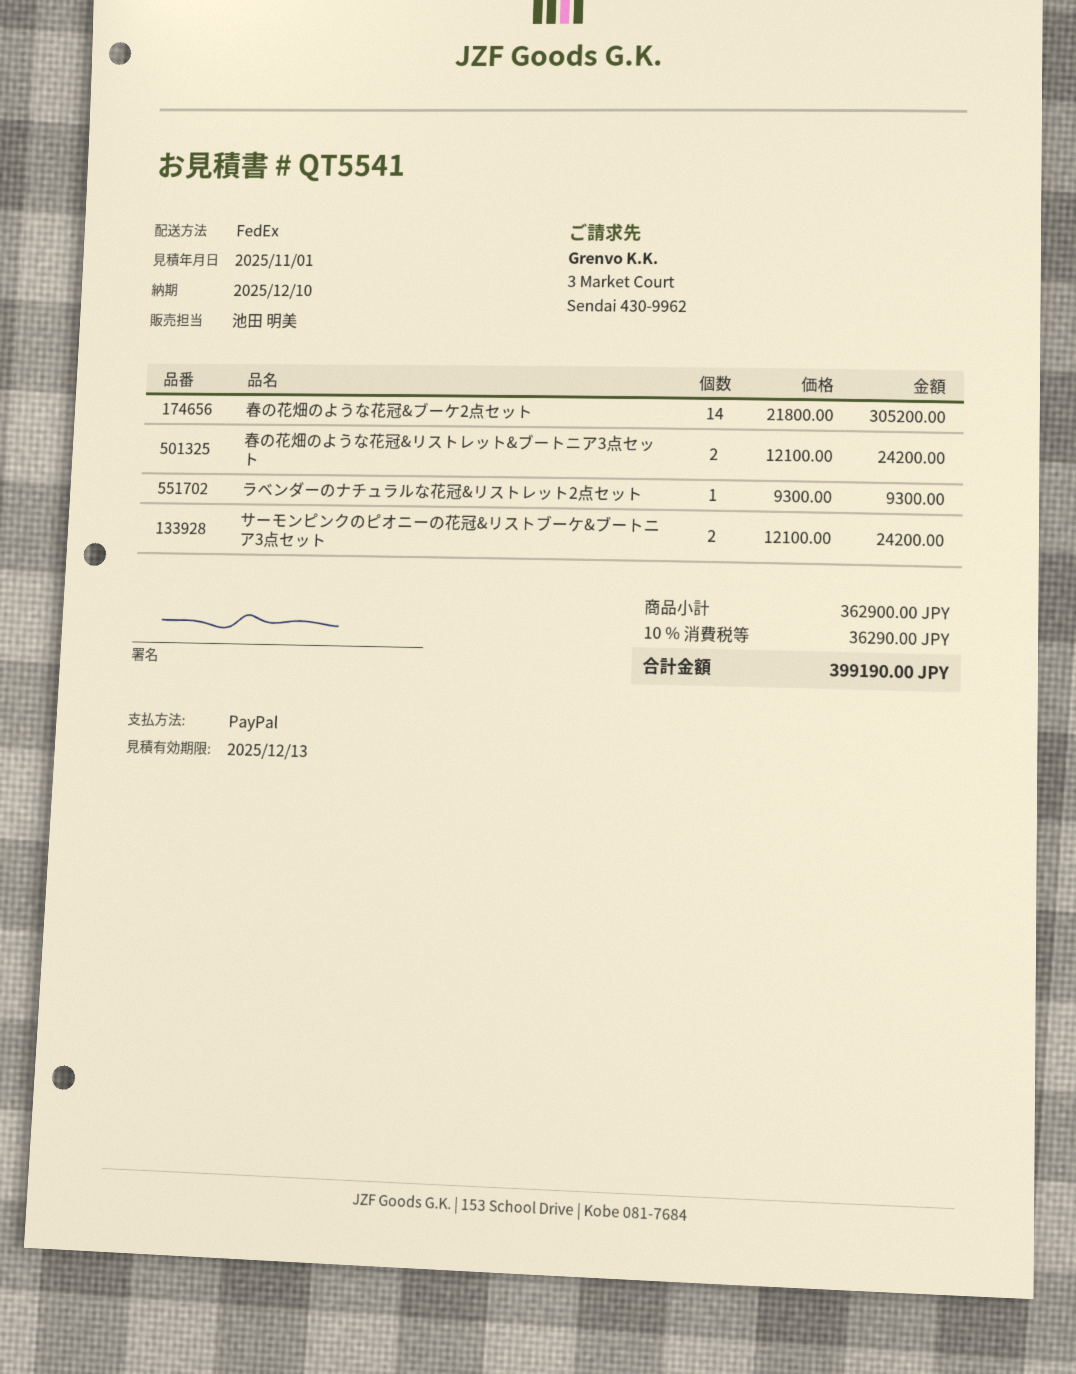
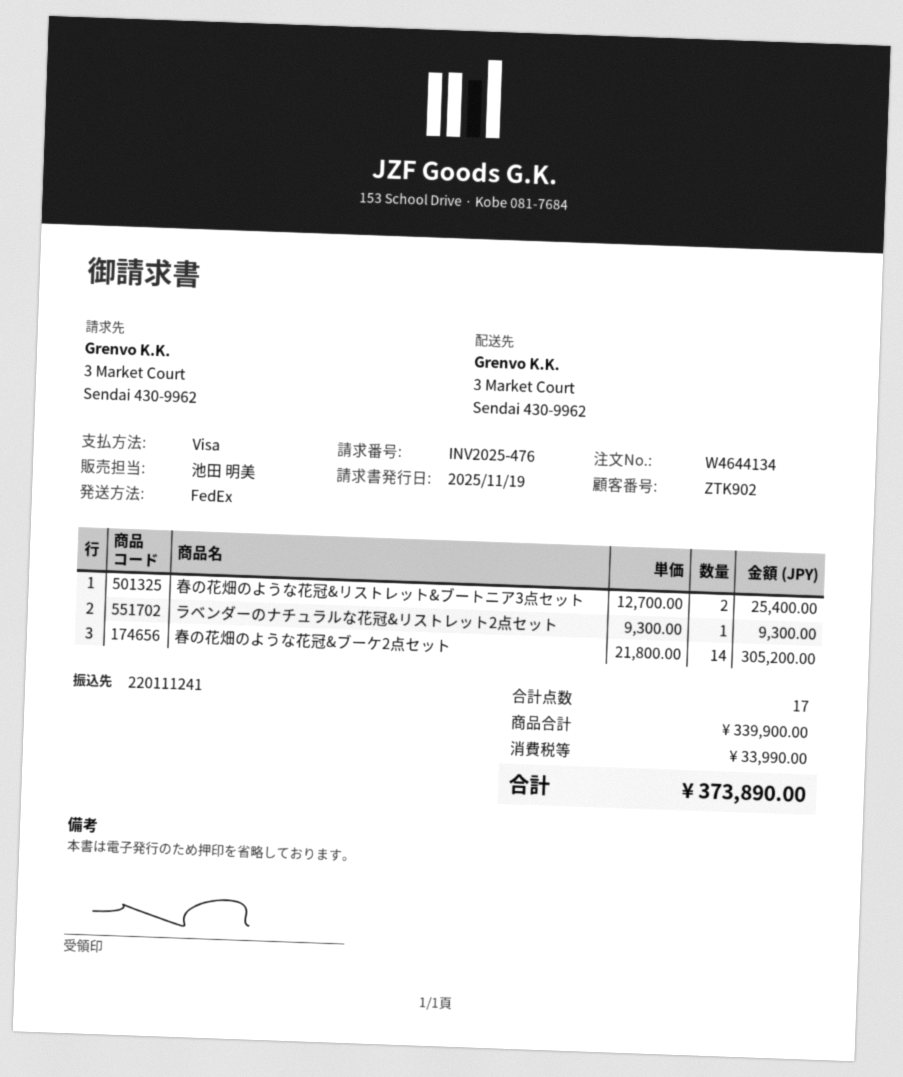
payment method: PayPal -> Visa
春の花畑のような花冠&リストレット&ブートニア3点セット: 2 x 12100.00 = 24200.00 -> 2 x 12700.00 = 25400.00
サーモンピンクのピオニーの花冠&リストブーケ&ブートニア3点セット: 2 x 12100.00 = 24200.00 -> none
subtotal: 362900.00 -> 339900.00
tax: 36290.00 -> 33990.00
total: 399190.00 -> 373890.00

